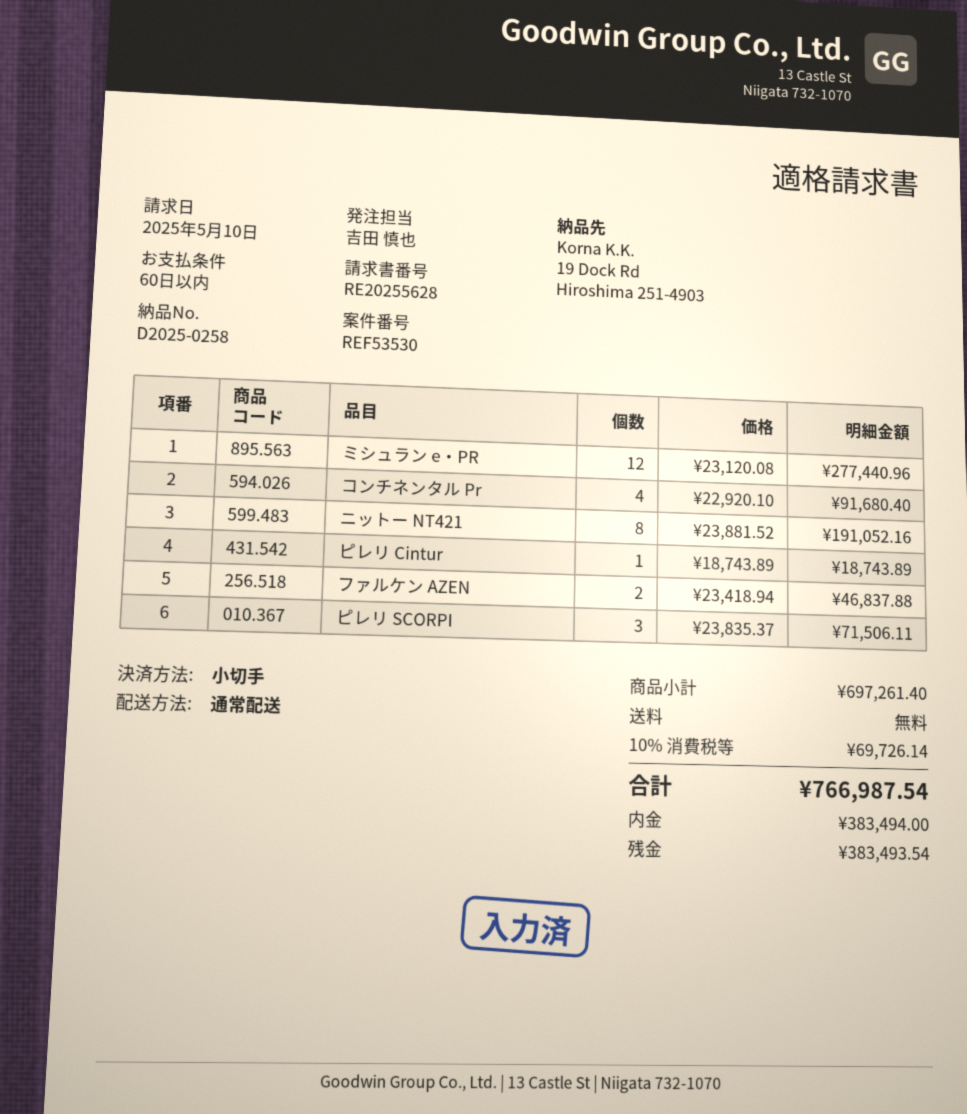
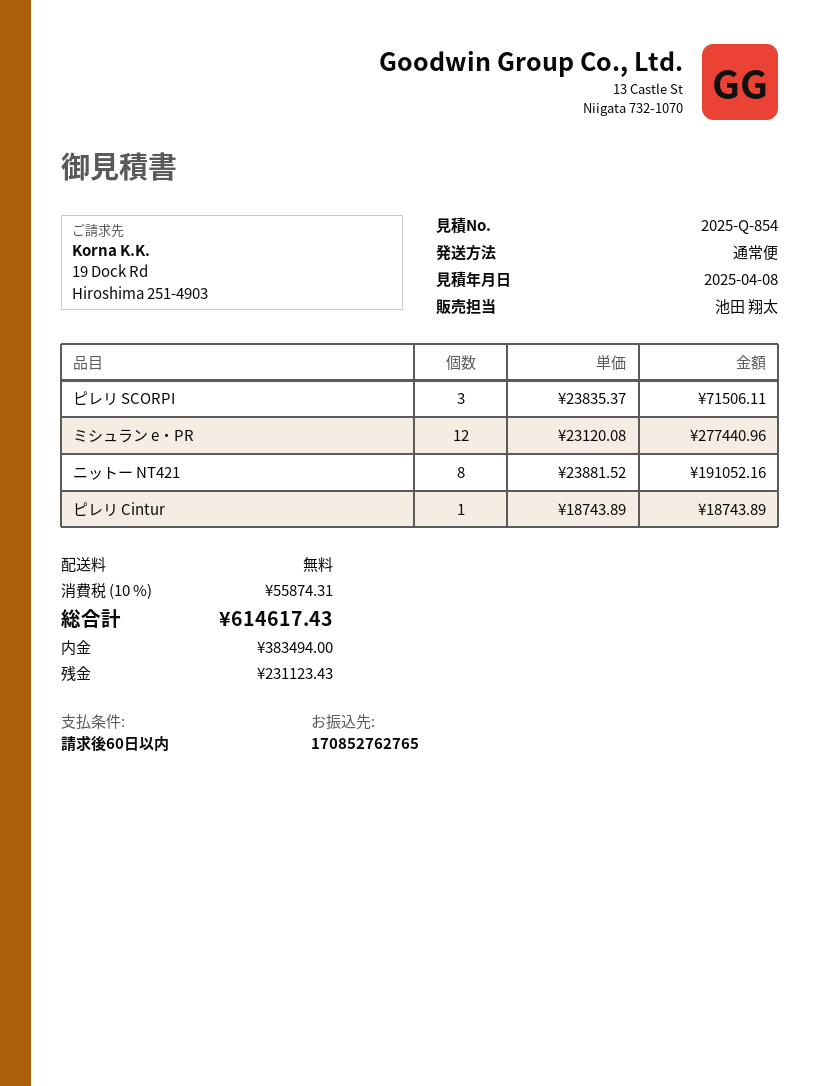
コンチネンタル Pr: 4 x 22920.10 = 91680.40 -> none
ファルケン AZEN: 2 x 23418.94 = 46837.88 -> none
tax: 10% = 69726.14 -> 10% = 55874.31
total: 766987.54 -> 614617.43
balance: 383493.54 -> 231123.43

